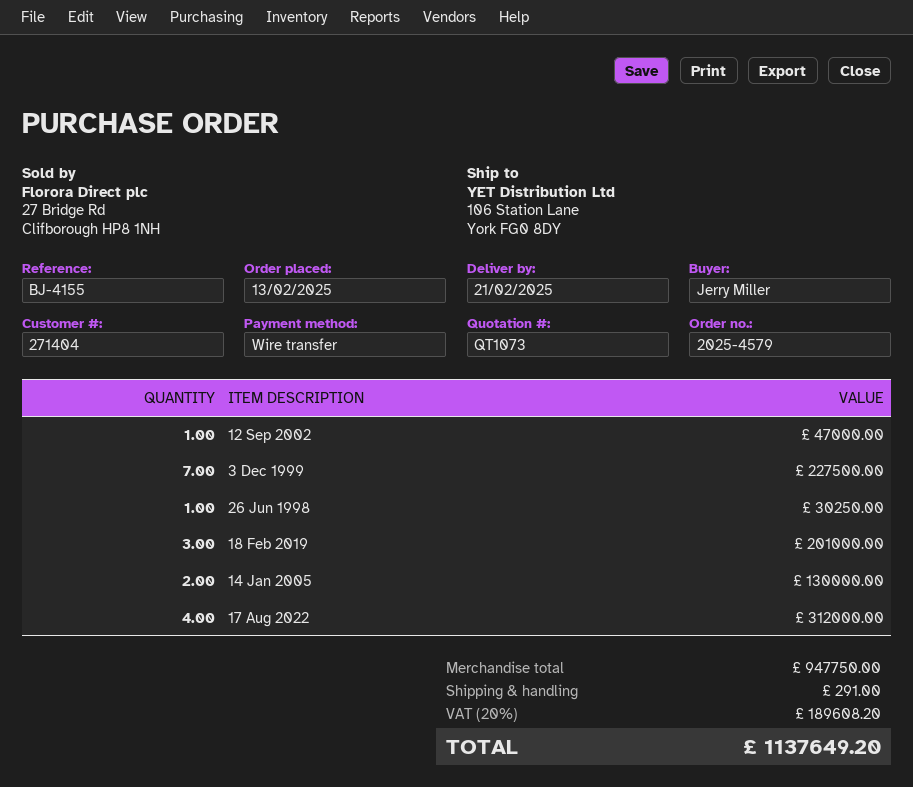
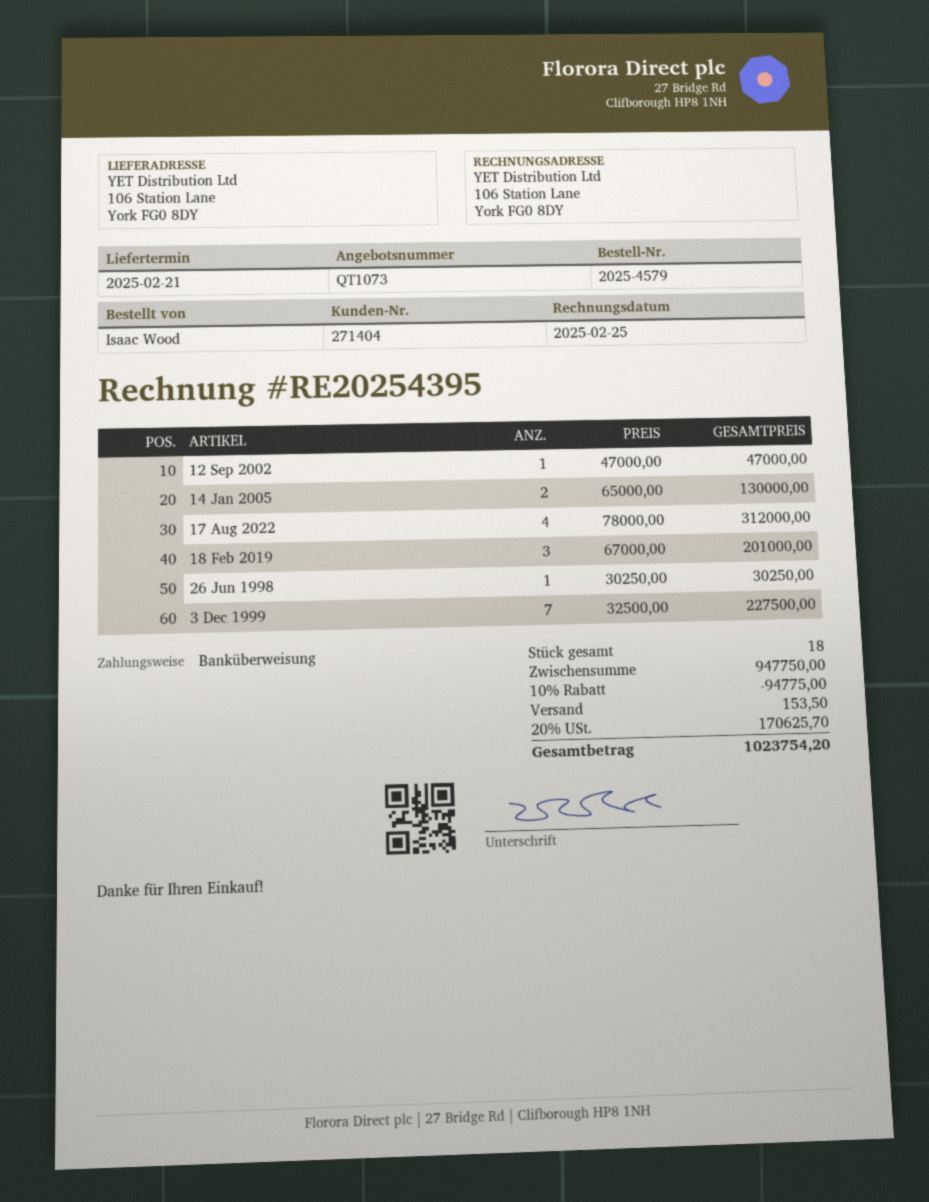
ordered by: Jerry Miller -> Isaac Wood
discount: none -> 10% = 94775.00
shipping: 291.00 -> 153.50
tax: 20% = 189608.20 -> 20% = 170625.70
total: 1137649.20 -> 1023754.20

